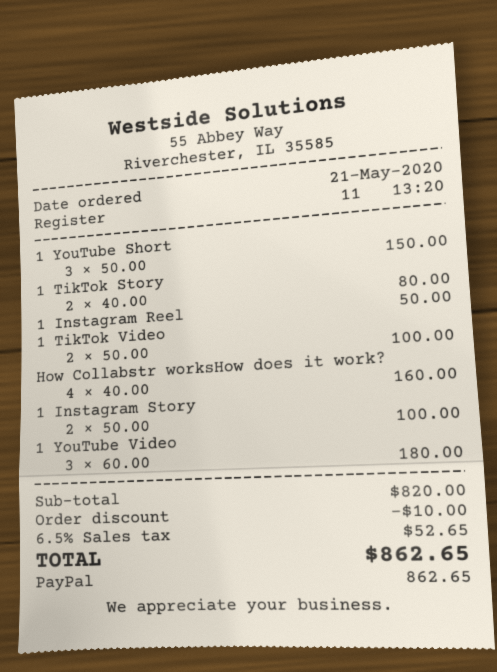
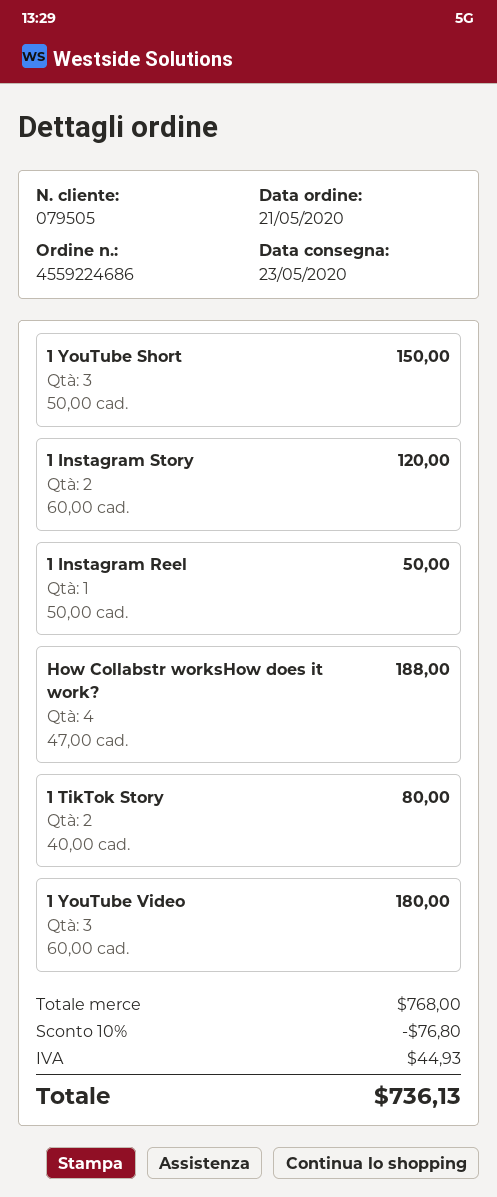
1 TikTok Video: 2 x 50.00 = 100.00 -> none
How Collabstr worksHow does it work?: 4 x 40.00 = 160.00 -> 4 x 47.00 = 188.00
1 Instagram Story: 2 x 50.00 = 100.00 -> 2 x 60.00 = 120.00
subtotal: 820.00 -> 768.00
discount: 10.00 -> 76.80
tax: 52.65 -> 44.93
total: 862.65 -> 736.13

